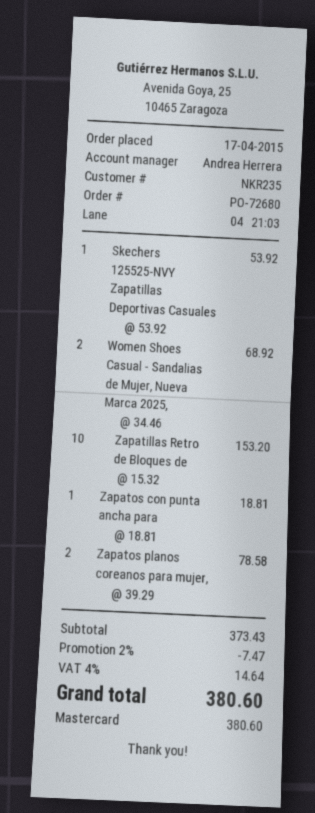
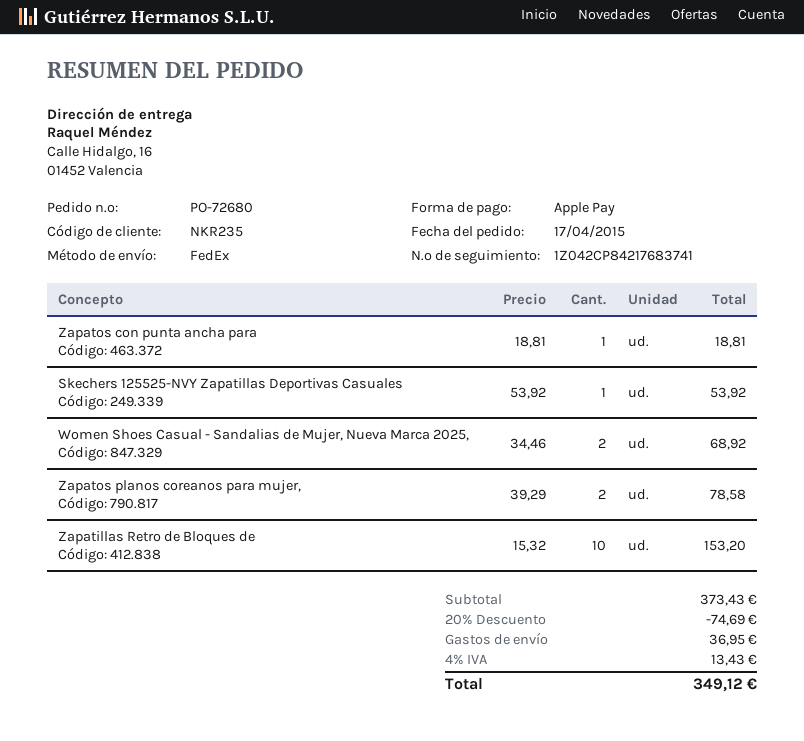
payment method: Mastercard -> Apple Pay
discount: 2% = 7.47 -> 20% = 74.69
shipping: none -> 36.95
tax: 4% = 14.64 -> 4% = 13.43
total: 380.60 -> 349.12

